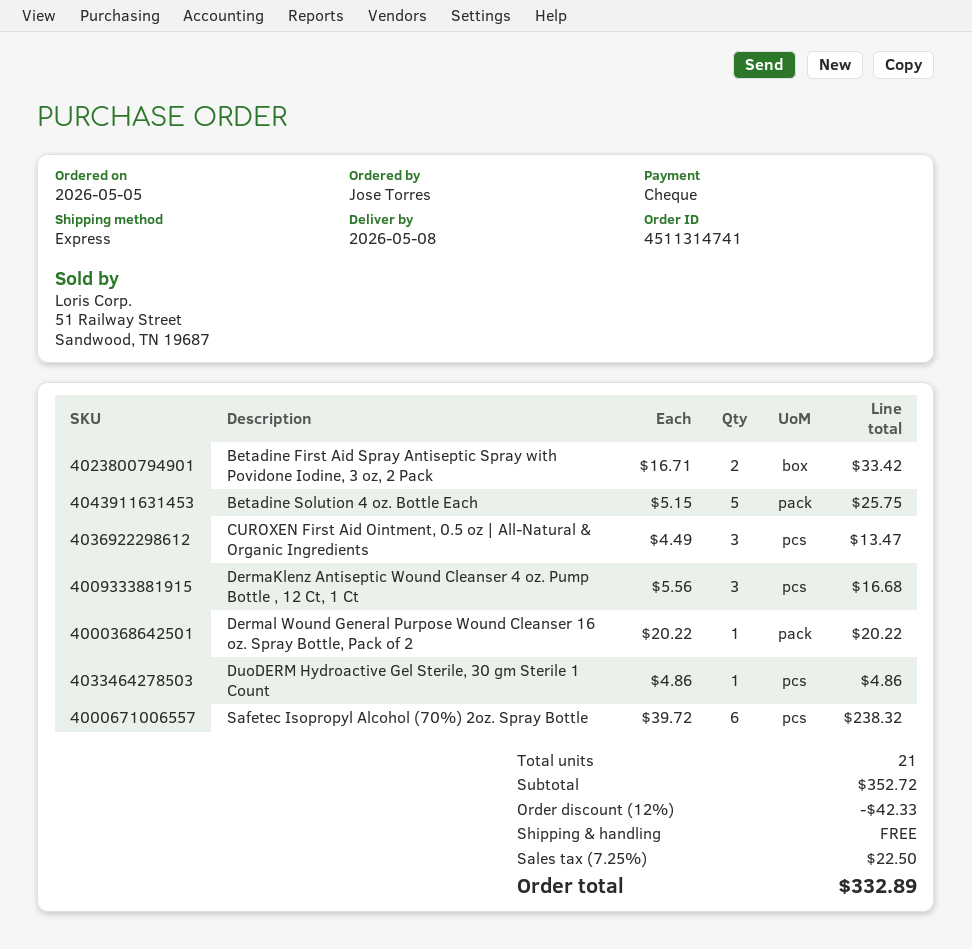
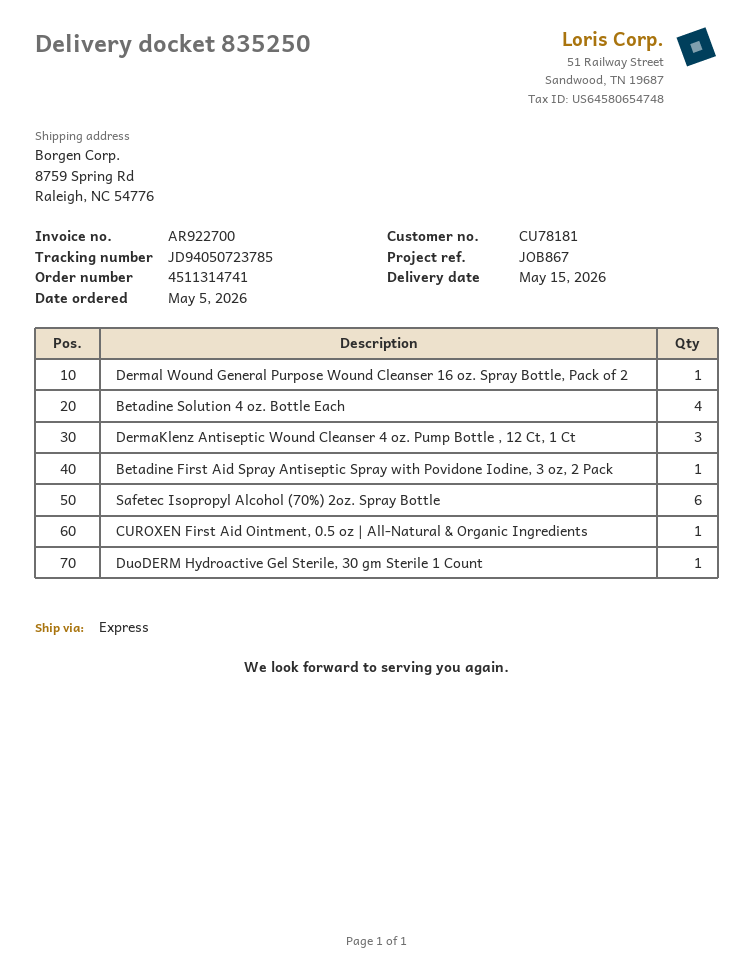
delivery date: 2026-05-08 -> 2026-05-15
Betadine First Aid Spray Antiseptic Spray with Povidone Iodine, 3 oz, 2 Pack: 2 -> 1
Betadine Solution 4 oz. Bottle Each: 5 -> 4
CUROXEN First Aid Ointment, 0.5 oz | All-Natural & Organic Ingredients: 3 -> 1

